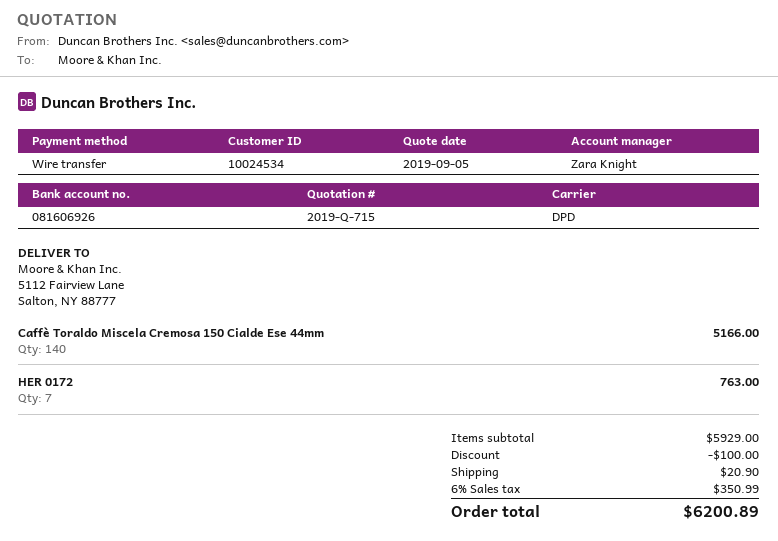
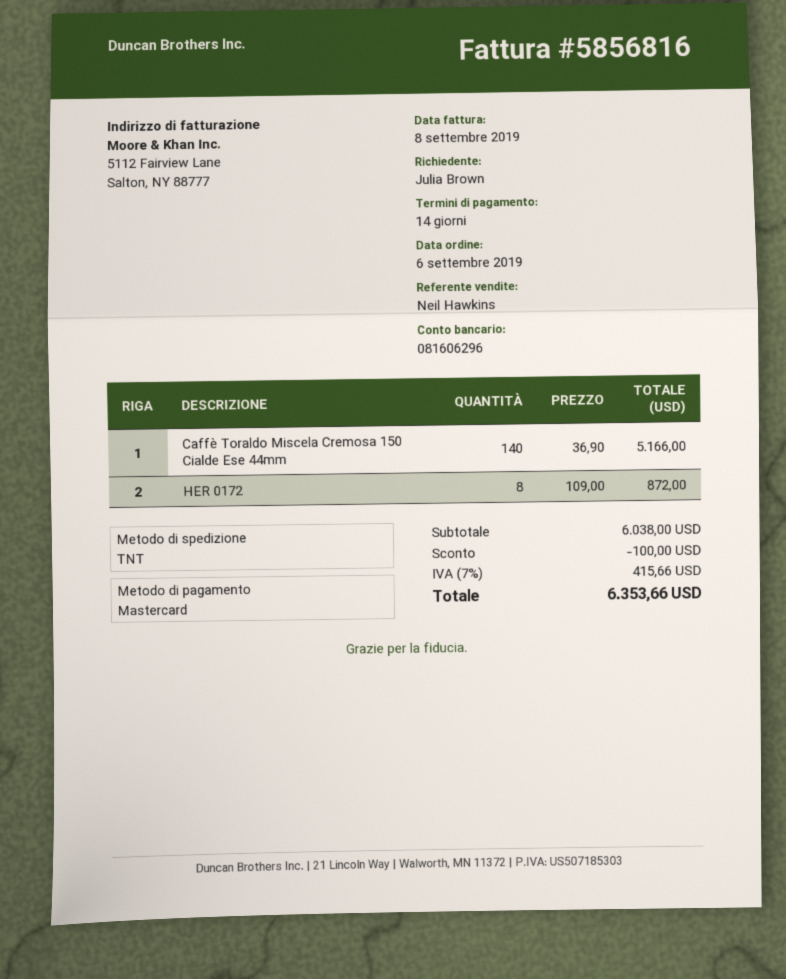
sales rep: Zara Knight -> Neil Hawkins
payment method: bank transfer -> Mastercard
bank account: 081606926 -> 081606296
shipping method: DPD -> TNT
HER 0172: 7 for 763.00 -> 8 for 872.00
subtotal: 5929.00 -> 6038.00
shipping: 20.90 -> none
tax: 6% = 350.99 -> 7% = 415.66
total: 6200.89 -> 6353.66

